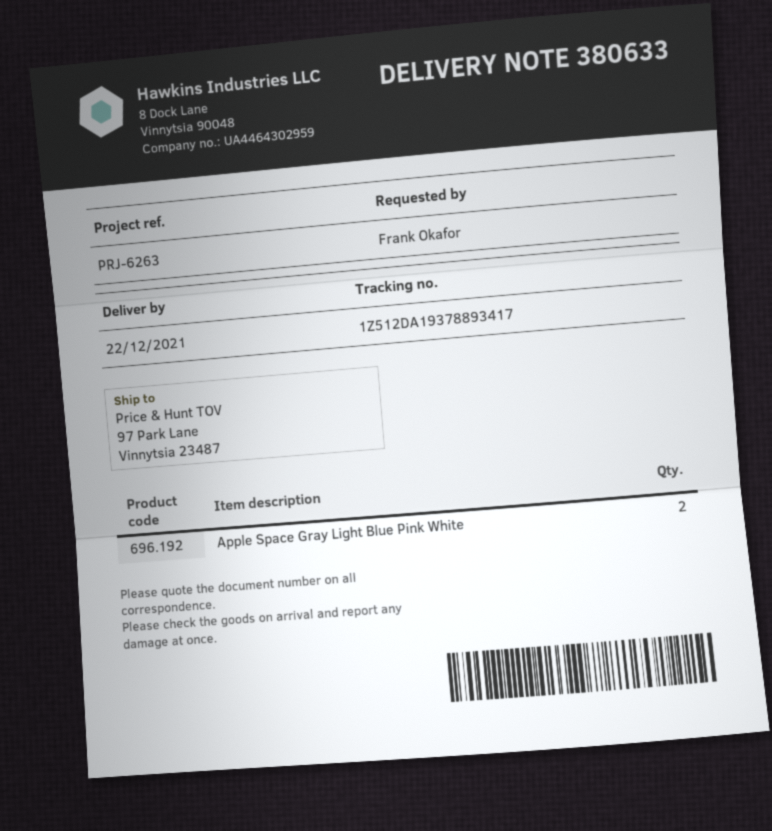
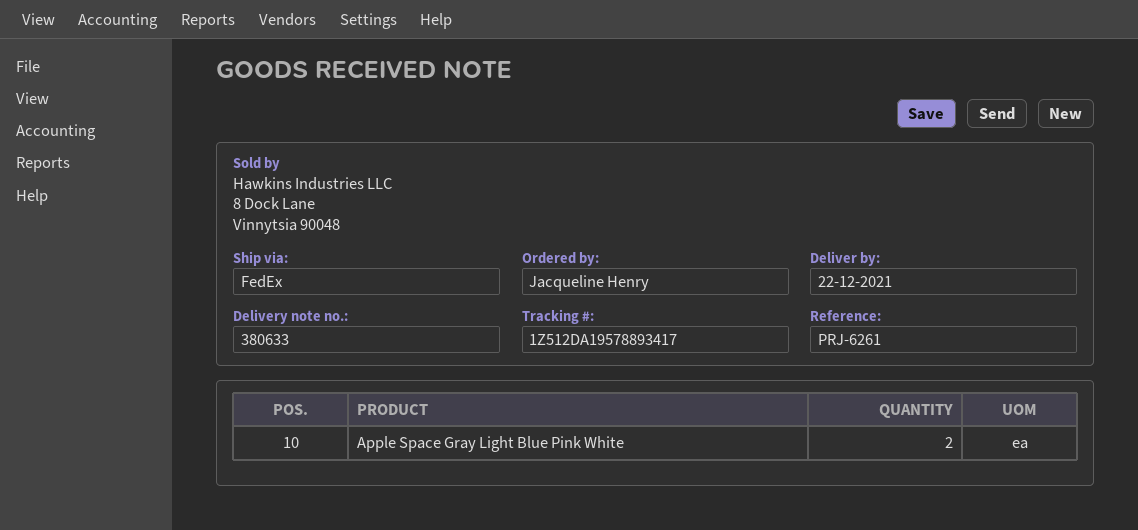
reference: PRJ-6263 -> PRJ-6261
ordered by: Frank Okafor -> Jacqueline Henry
tracking number: 1Z512DA19378893417 -> 1Z512DA19578893417

